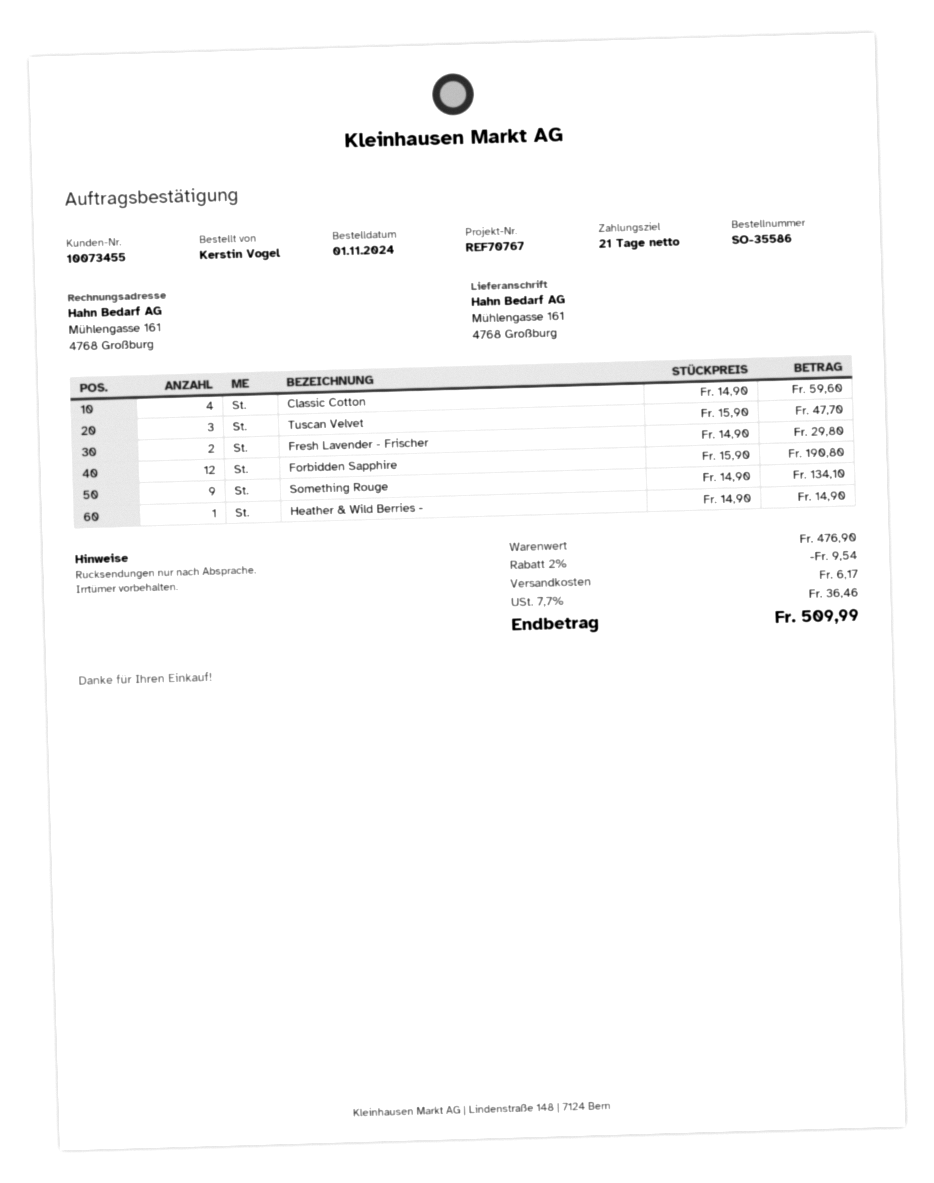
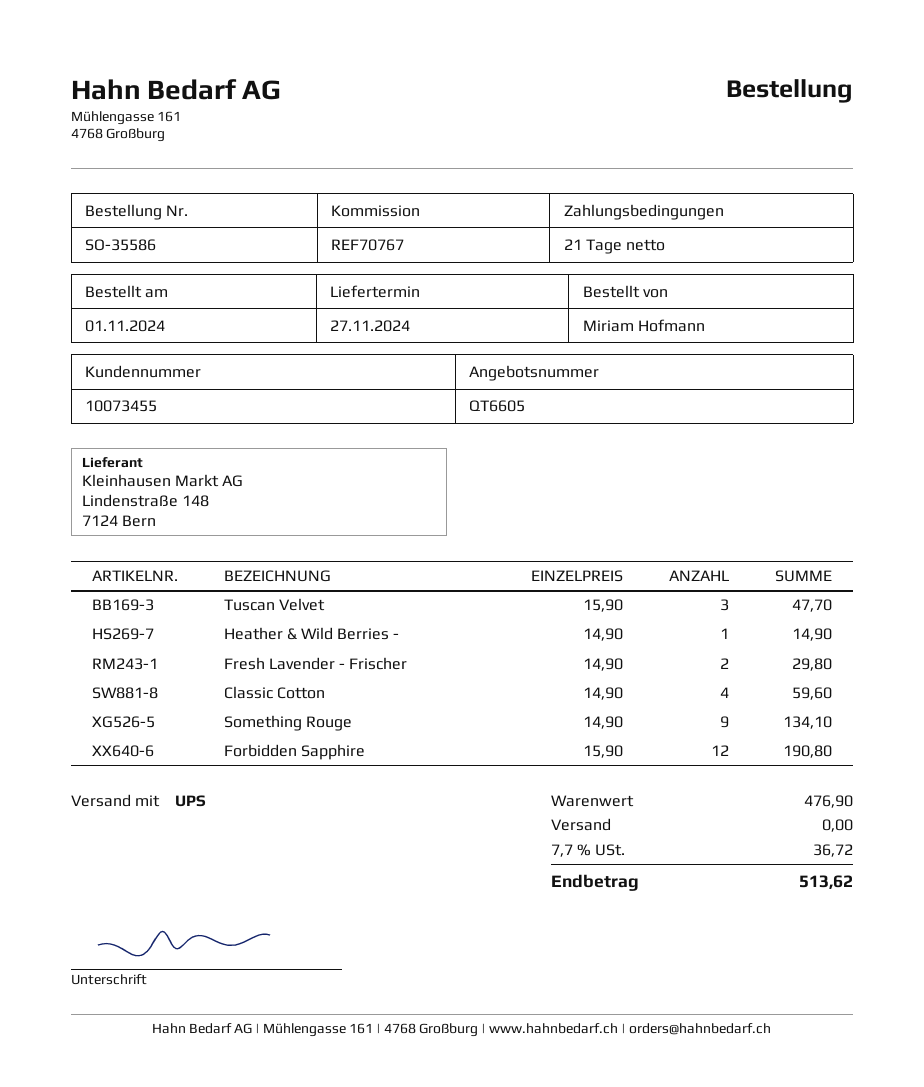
ordered by: Kerstin Vogel -> Miriam Hofmann
discount: 2% = 9.54 -> none
shipping: 6.17 -> 0.00
tax: 7.7% = 36.46 -> 7.7% = 36.72
total: 509.99 -> 513.62

